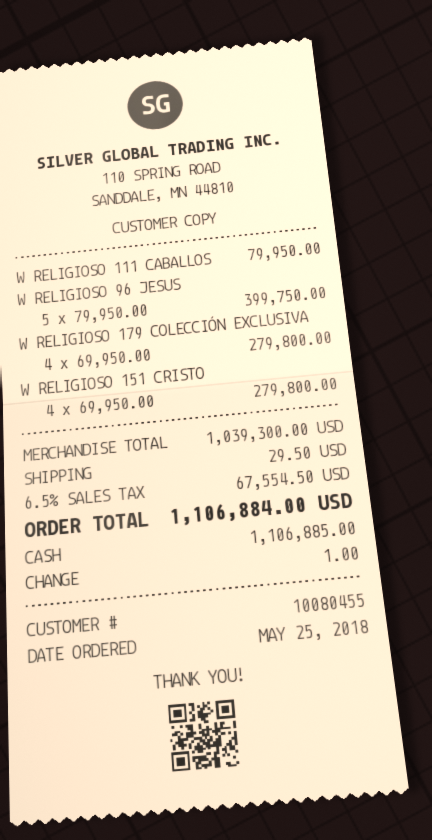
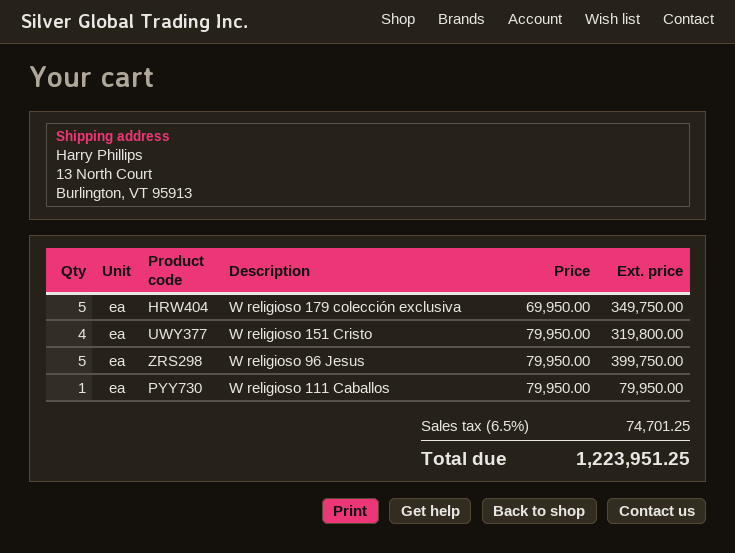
W RELIGIOSO 179 COLECCIÓN EXCLUSIVA: 4 x 69950.00 = 279800.00 -> 5 x 69950.00 = 349750.00
W RELIGIOSO 151 CRISTO: 4 x 69950.00 = 279800.00 -> 4 x 79950.00 = 319800.00
shipping: 29.50 -> none
tax: 6.5% = 67554.50 -> 6.5% = 74701.25
total: 1106884.00 -> 1223951.25

